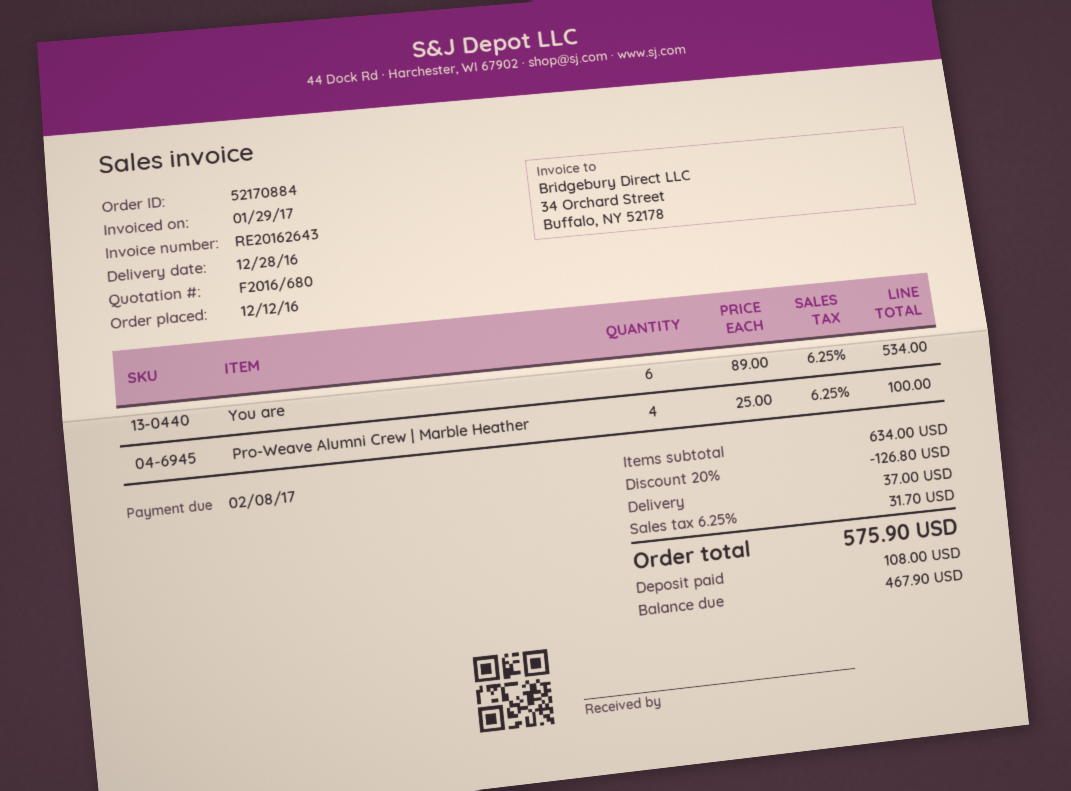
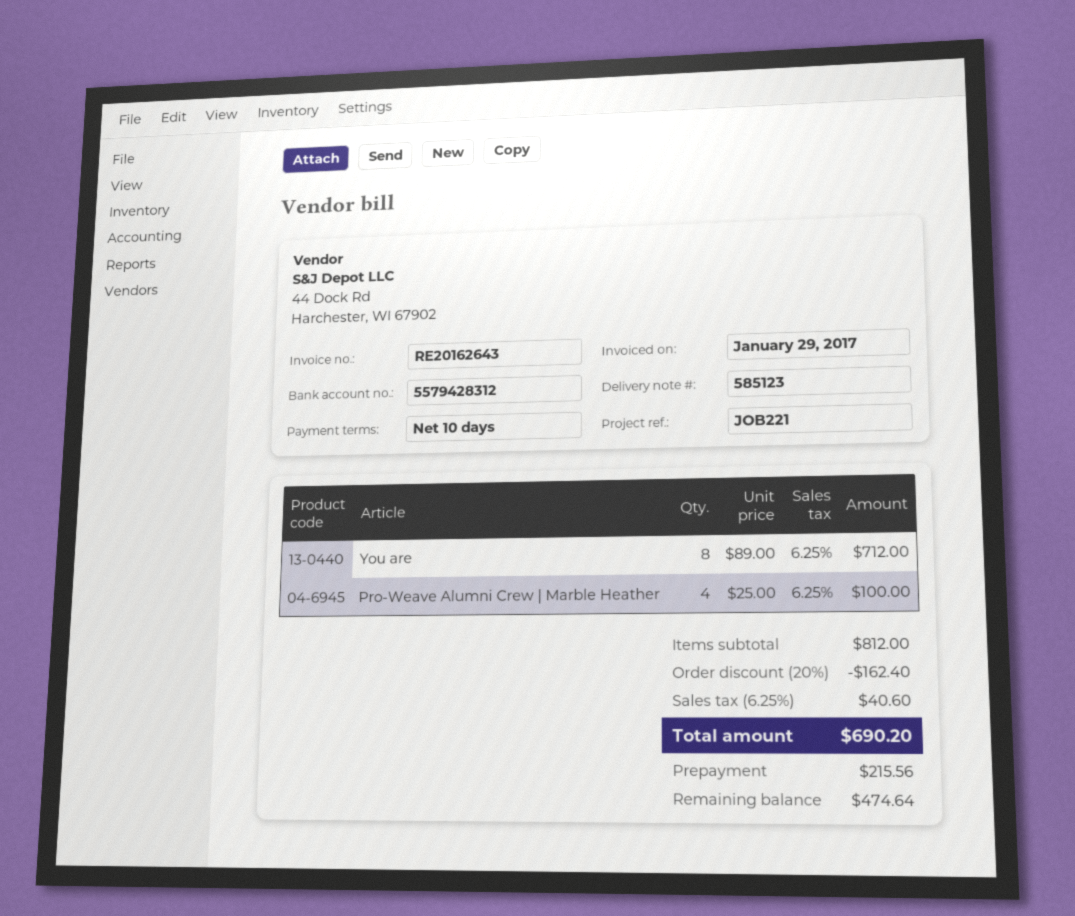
You are: 6 x 89.00 = 534.00 -> 8 x 89.00 = 712.00
subtotal: 634.00 -> 812.00
discount: 20% = 126.80 -> 20% = 162.40
shipping: 37.00 -> none
tax: 6.25% = 31.70 -> 6.25% = 40.60
total: 575.90 -> 690.20
deposit: 108.00 -> 215.56
balance: 467.90 -> 474.64

